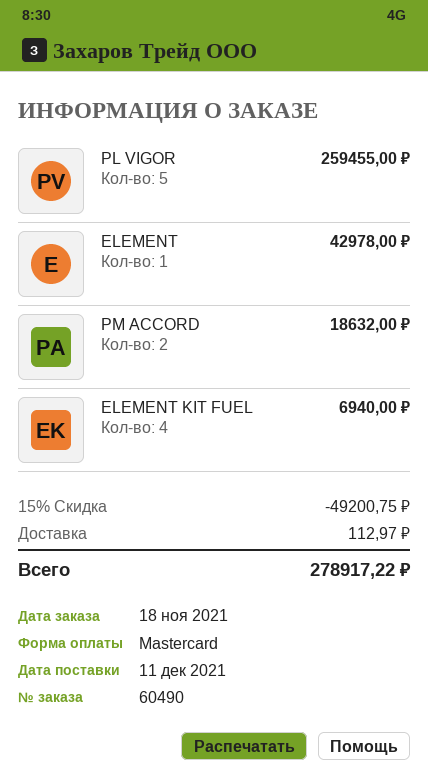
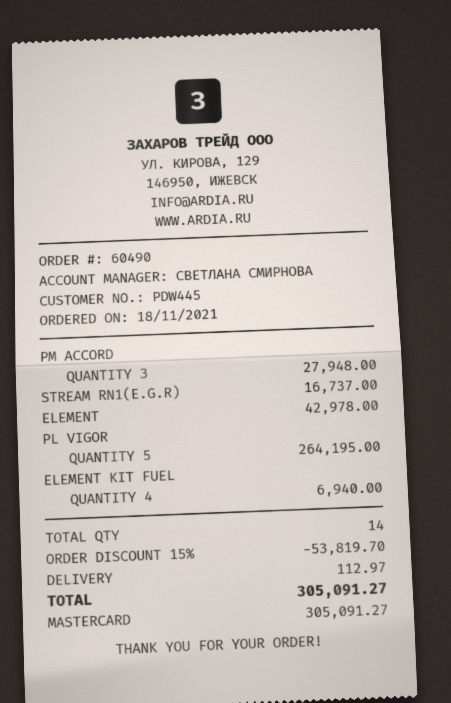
PL VIGOR: 5 for 259455.00 -> 5 for 264195.00
PM ACCORD: 2 for 18632.00 -> 3 for 27948.00
STREAM RN1(E.G.R): none -> 1 for 16737.00
discount: 15% = 49200.75 -> 15% = 53819.70
total: 278917.22 -> 305091.27

